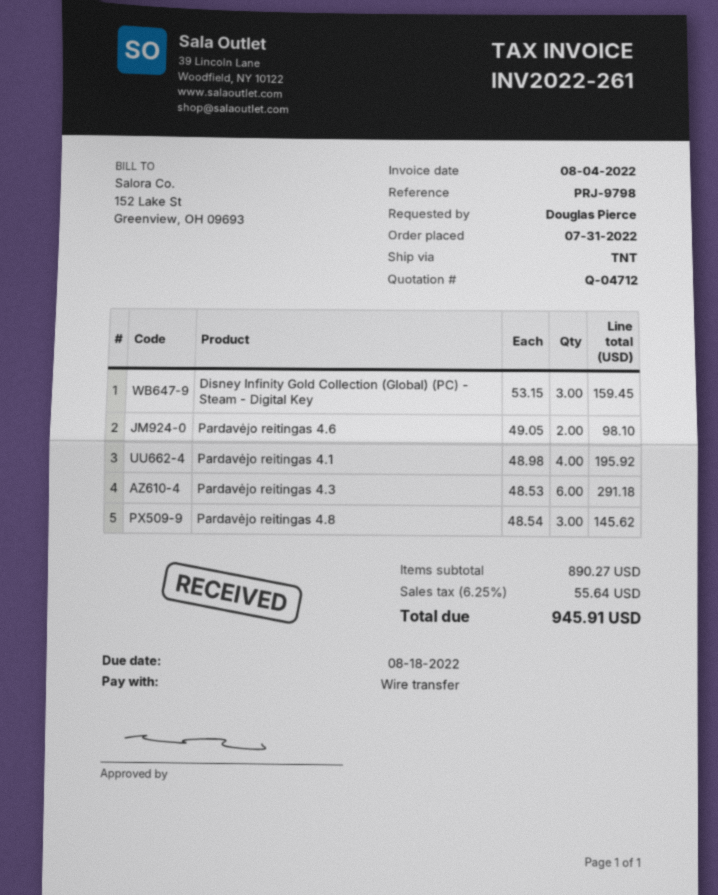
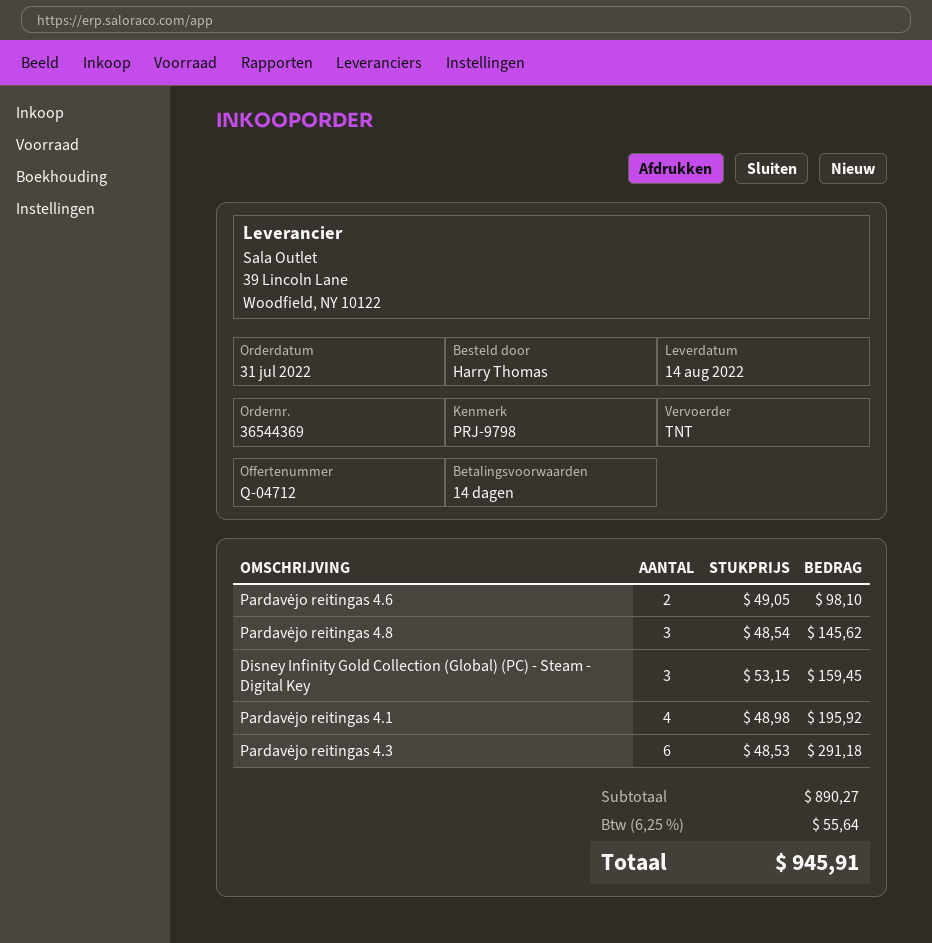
ordered by: Douglas Pierce -> Harry Thomas

